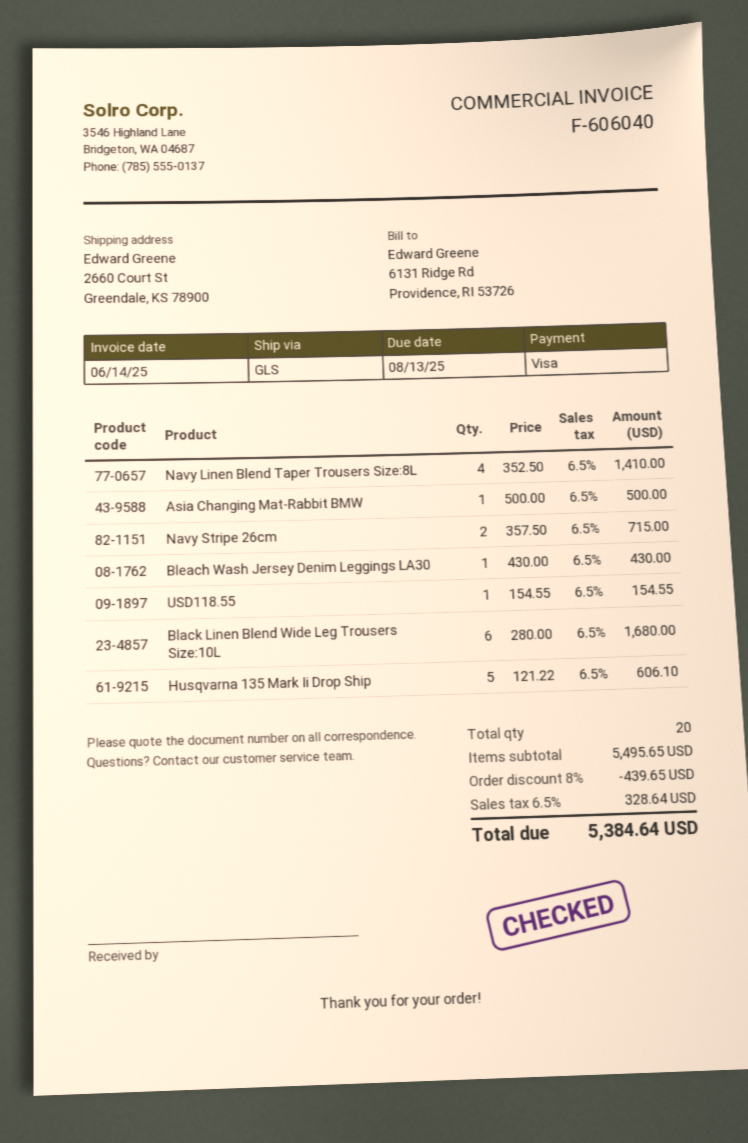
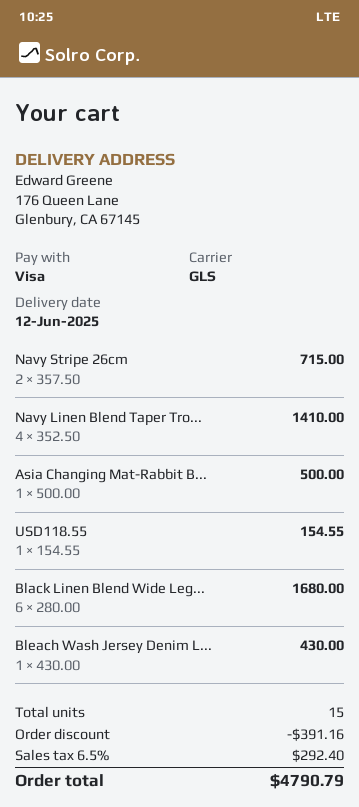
ship to: 2660 Court St, Greendale, KS 78900 -> 176 Queen Lane, Glenbury, CA 67145
Husqvarna 135 Mark Ii Drop Ship: 5 x 121.22 = 606.10 -> none
total quantity: 20 -> 15
discount: 439.65 -> 391.16
tax: 6.5% = 328.64 -> 6.5% = 292.40
total: 5384.64 -> 4790.79

